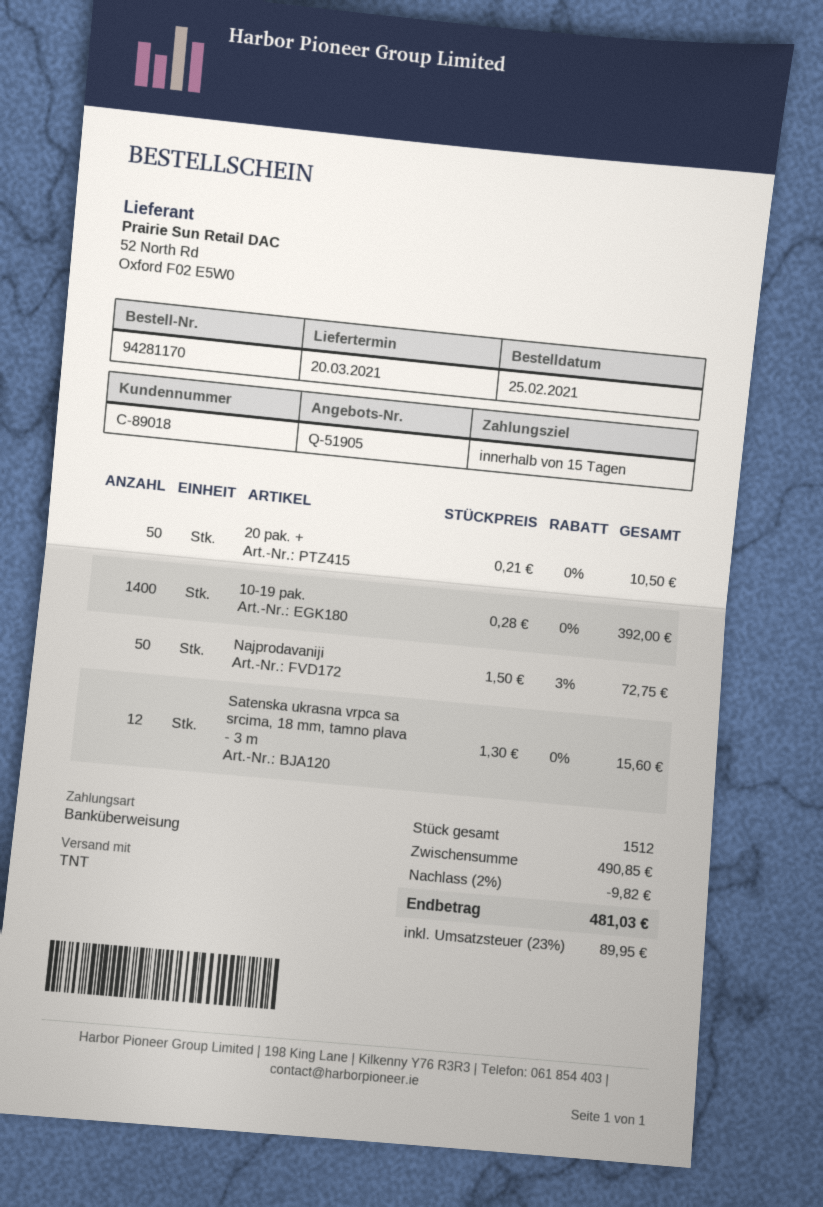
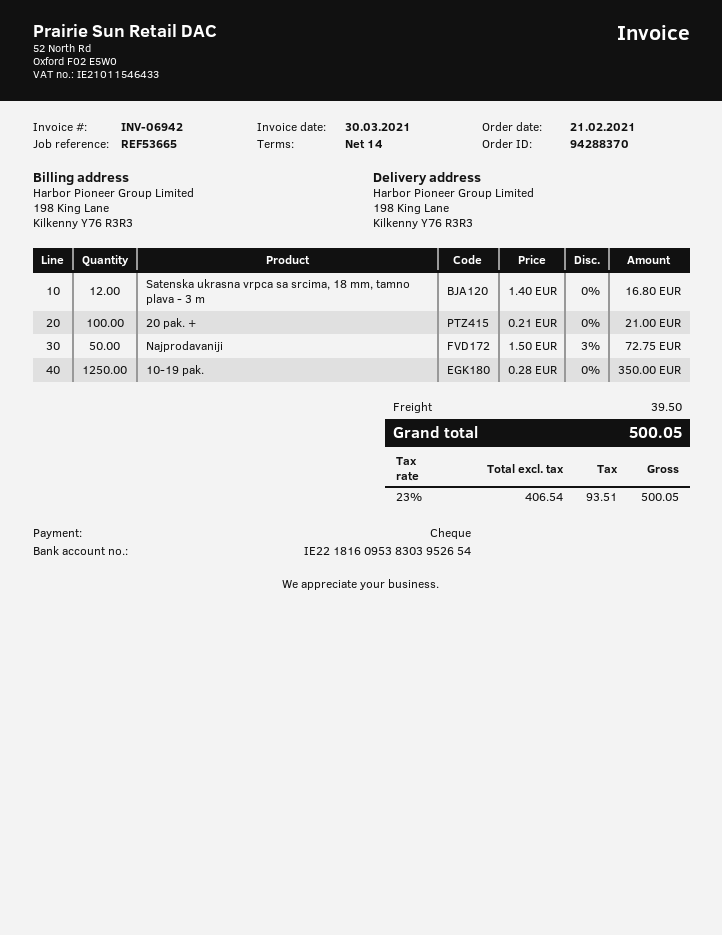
order number: 94281170 -> 94288370
order date: 2021-02-25 -> 2021-02-21
payment terms: 15 days -> 14 days
payment method: bank transfer -> cheque
20 pak. +: 50 x 0.21 = 10.50 -> 100 x 0.21 = 21.00
10-19 pak.: 1400 x 0.28 = 392.00 -> 1250 x 0.28 = 350.00
Satenska ukrasna vrpca sa srcima, 18 mm, tamno plava - 3 m: 12 x 1.30 = 15.60 -> 12 x 1.40 = 16.80
discount: 2% = 9.82 -> none
shipping: none -> 39.50
tax: 23% = 89.95 -> 23% = 93.51
total: 481.03 -> 500.05

